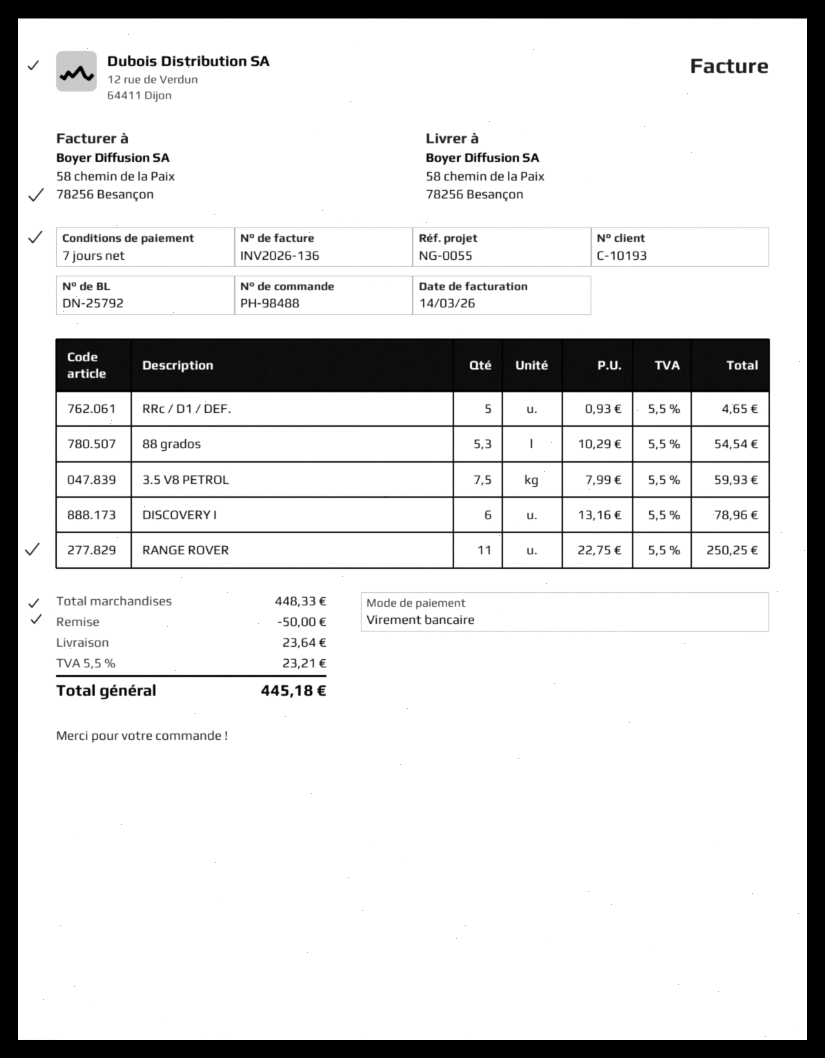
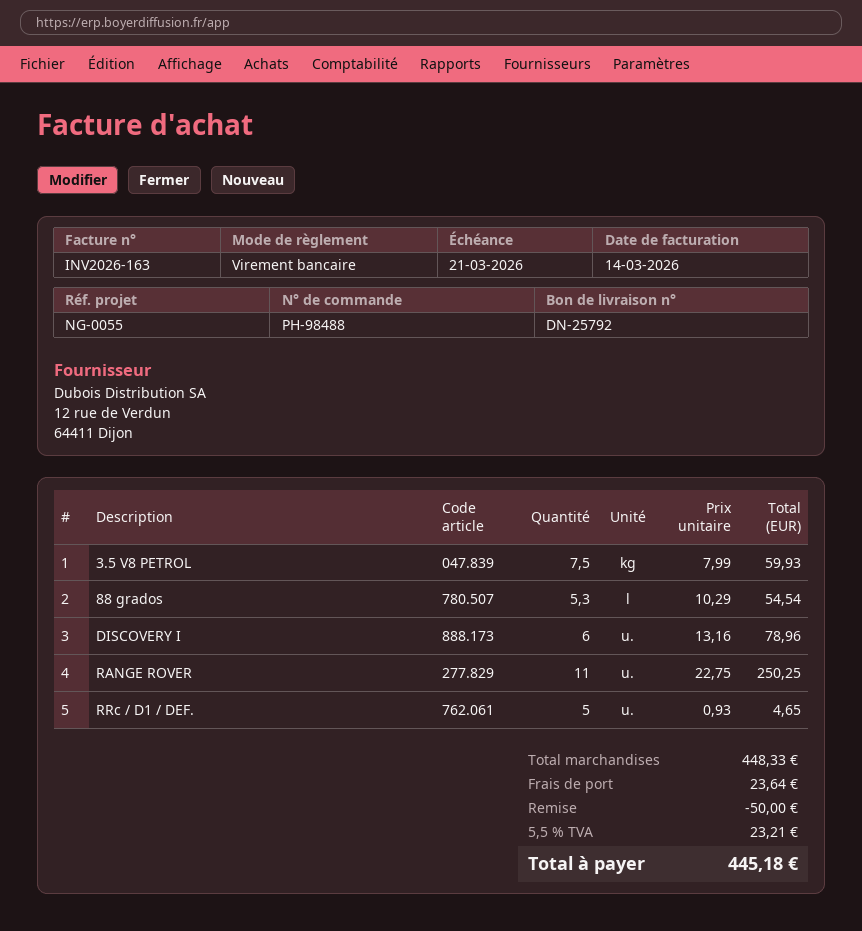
invoice number: INV2026-136 -> INV2026-163

